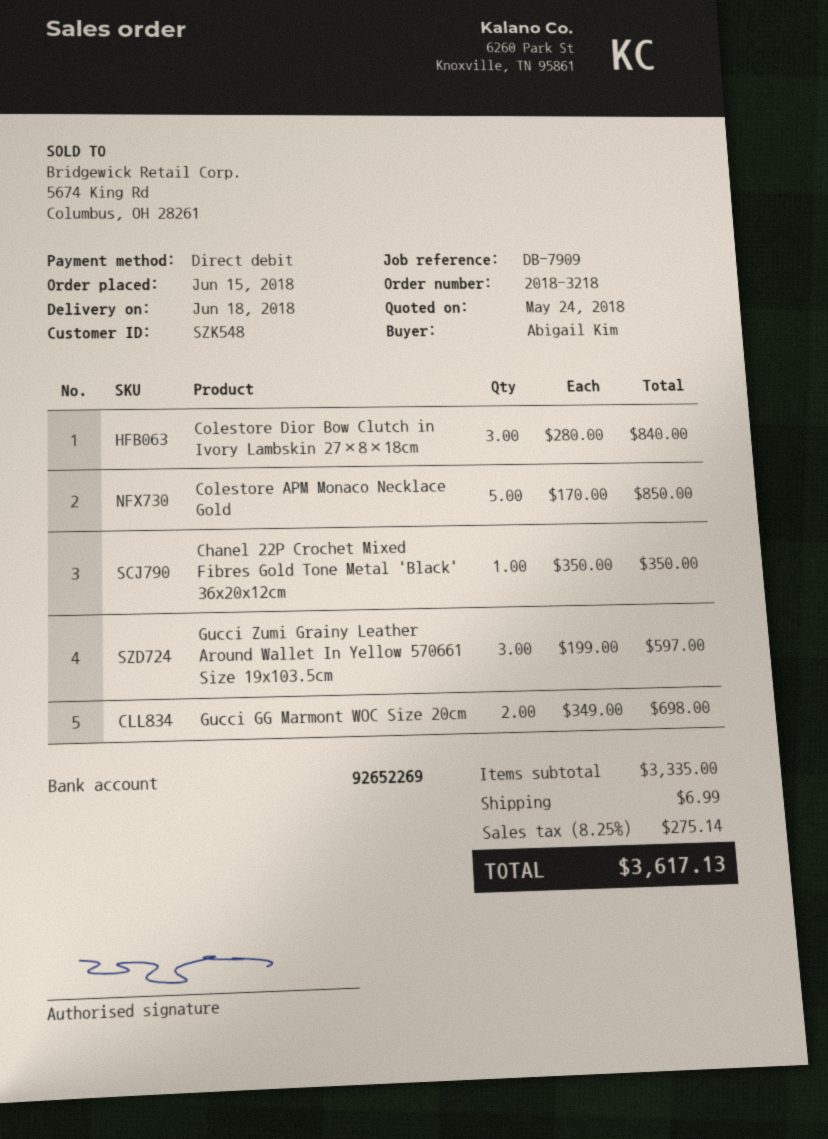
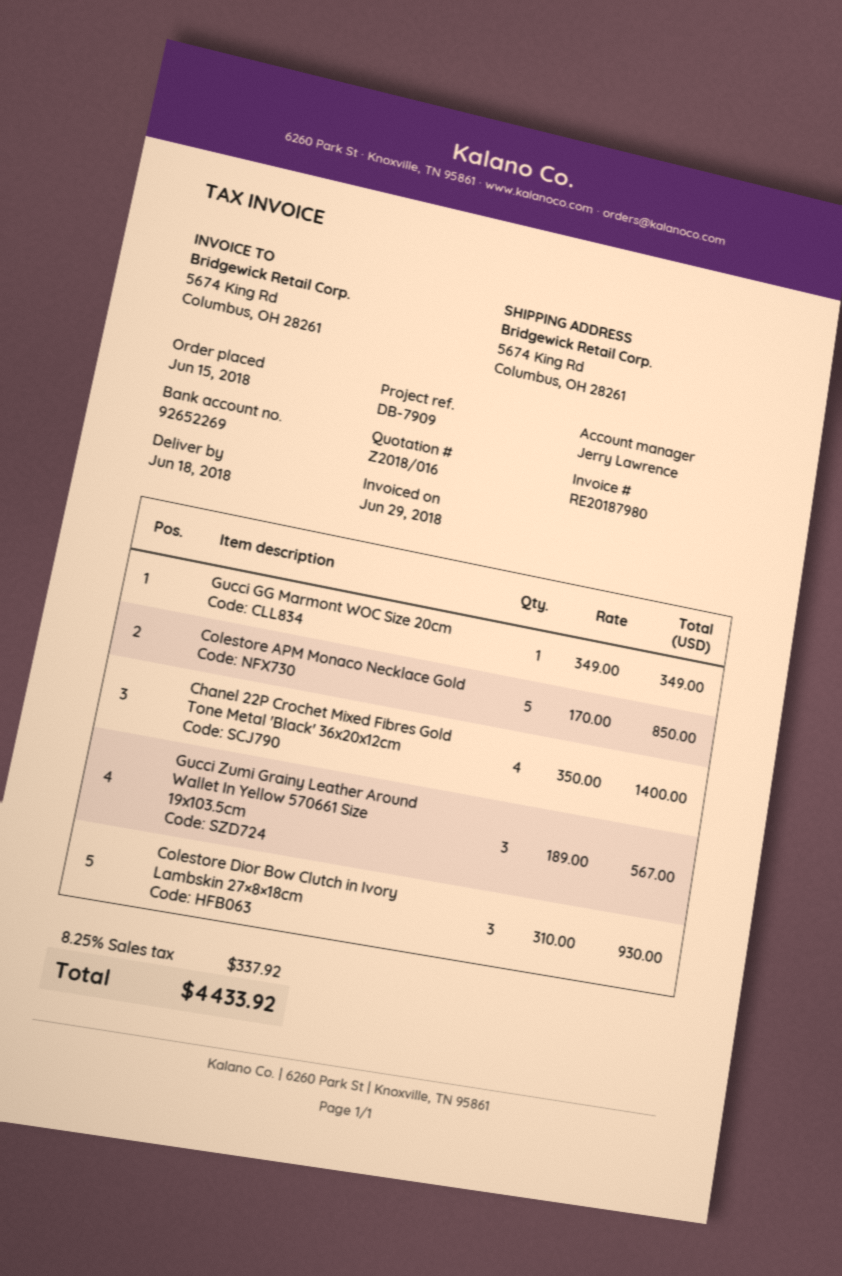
Colestore Dior Bow Clutch in Ivory Lambskin 27×8×18cm: 3 x 280.00 = 840.00 -> 3 x 310.00 = 930.00
Chanel 22P Crochet Mixed Fibres Gold Tone Metal 'Black' 36x20x12cm: 1 x 350.00 = 350.00 -> 4 x 350.00 = 1400.00
Gucci Zumi Grainy Leather Around Wallet In Yellow 570661 Size 19x103.5cm: 3 x 199.00 = 597.00 -> 3 x 189.00 = 567.00
Gucci GG Marmont WOC Size 20cm: 2 x 349.00 = 698.00 -> 1 x 349.00 = 349.00
shipping: 6.99 -> none
tax: 8.25% = 275.14 -> 8.25% = 337.92
total: 3617.13 -> 4433.92

